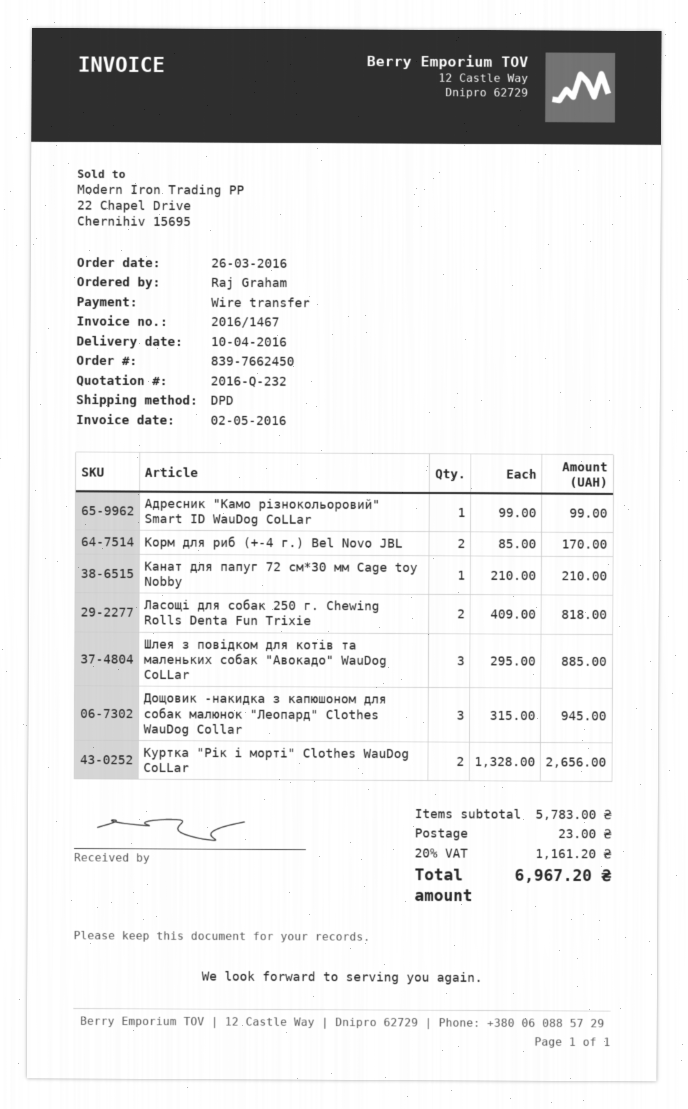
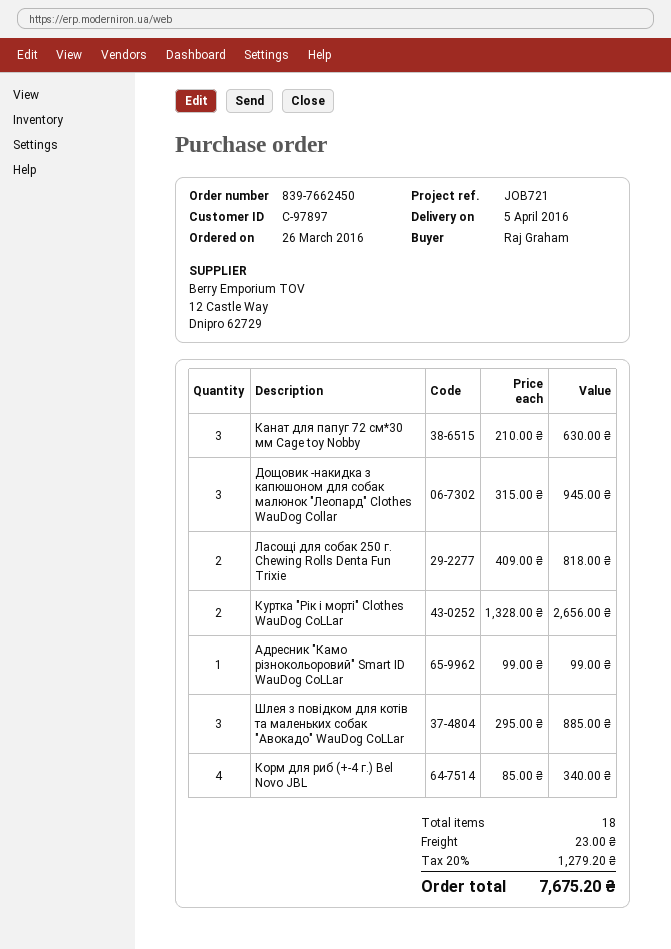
delivery date: 2016-04-10 -> 2016-04-05
Корм для риб (+-4 г.) Bel Novo JBL: 2 x 85.00 = 170.00 -> 4 x 85.00 = 340.00
Канат для папуг 72 см*30 мм Cage toy Nobby: 1 x 210.00 = 210.00 -> 3 x 210.00 = 630.00
tax: 20% = 1161.20 -> 20% = 1279.20
total: 6967.20 -> 7675.20

